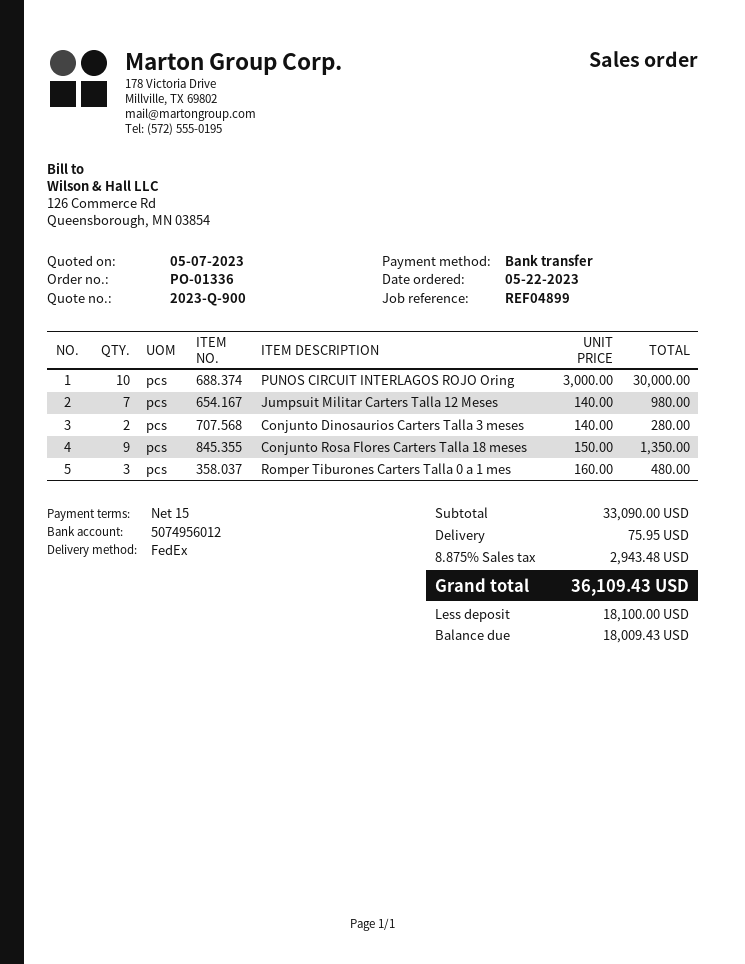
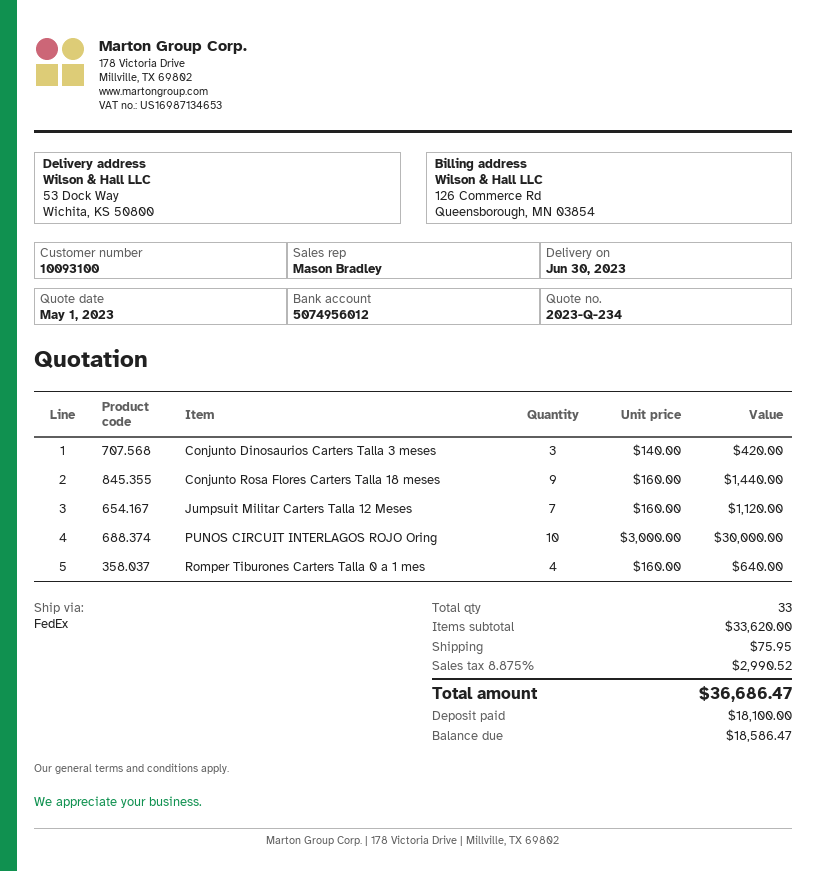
quote number: 2023-Q-900 -> 2023-Q-234
quote date: 2023-05-07 -> 2023-05-01
Jumpsuit Militar Carters Talla 12 Meses: 7 x 140.00 = 980.00 -> 7 x 160.00 = 1120.00
Conjunto Dinosaurios Carters Talla 3 meses: 2 x 140.00 = 280.00 -> 3 x 140.00 = 420.00
Conjunto Rosa Flores Carters Talla 18 meses: 9 x 150.00 = 1350.00 -> 9 x 160.00 = 1440.00
Romper Tiburones Carters Talla 0 a 1 mes: 3 x 160.00 = 480.00 -> 4 x 160.00 = 640.00
subtotal: 33090.00 -> 33620.00
tax: 8.875% = 2943.48 -> 8.875% = 2990.52
total: 36109.43 -> 36686.47
balance: 18009.43 -> 18586.47

